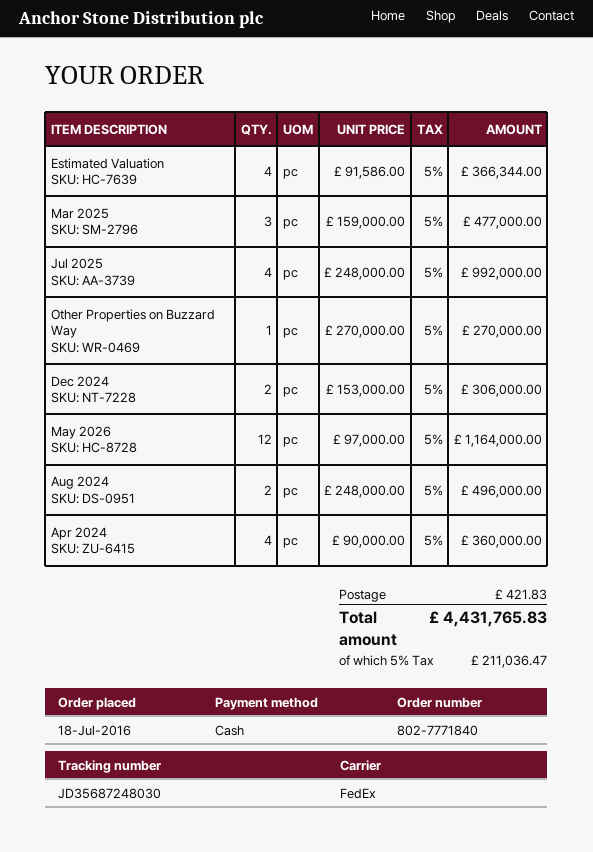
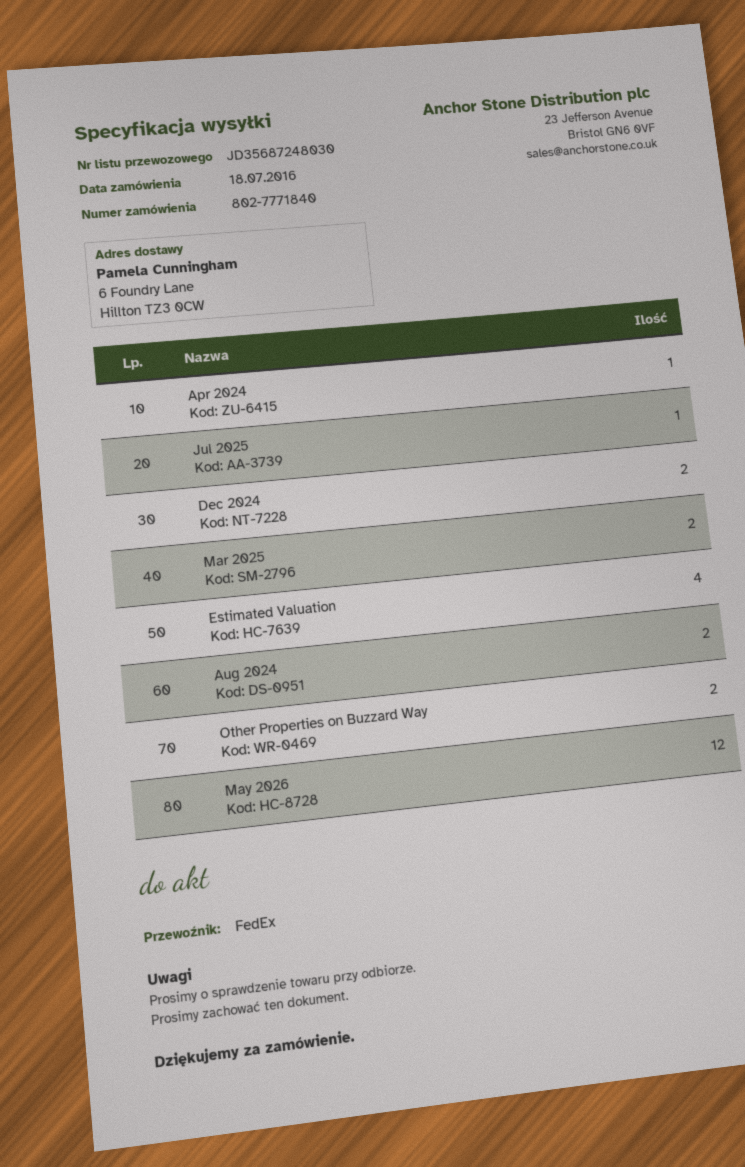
Mar 2025: 3 -> 2
Jul 2025: 4 -> 1
Other Properties on Buzzard Way: 1 -> 2
Apr 2024: 4 -> 1

